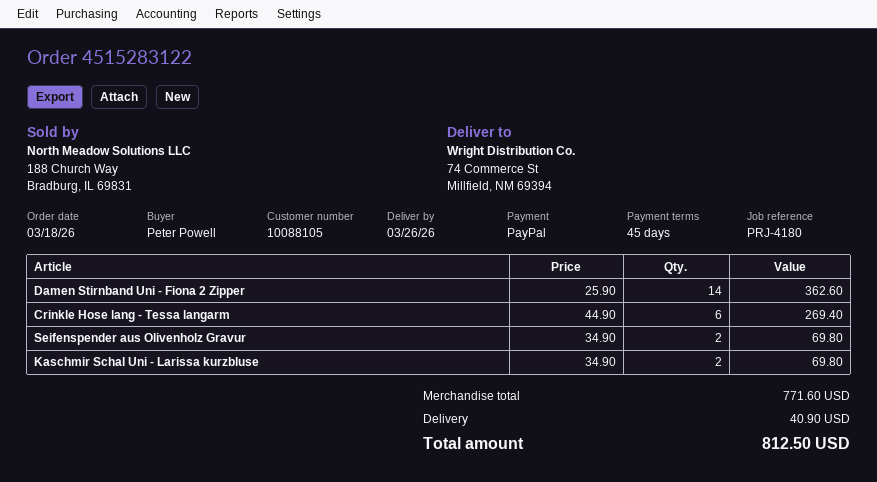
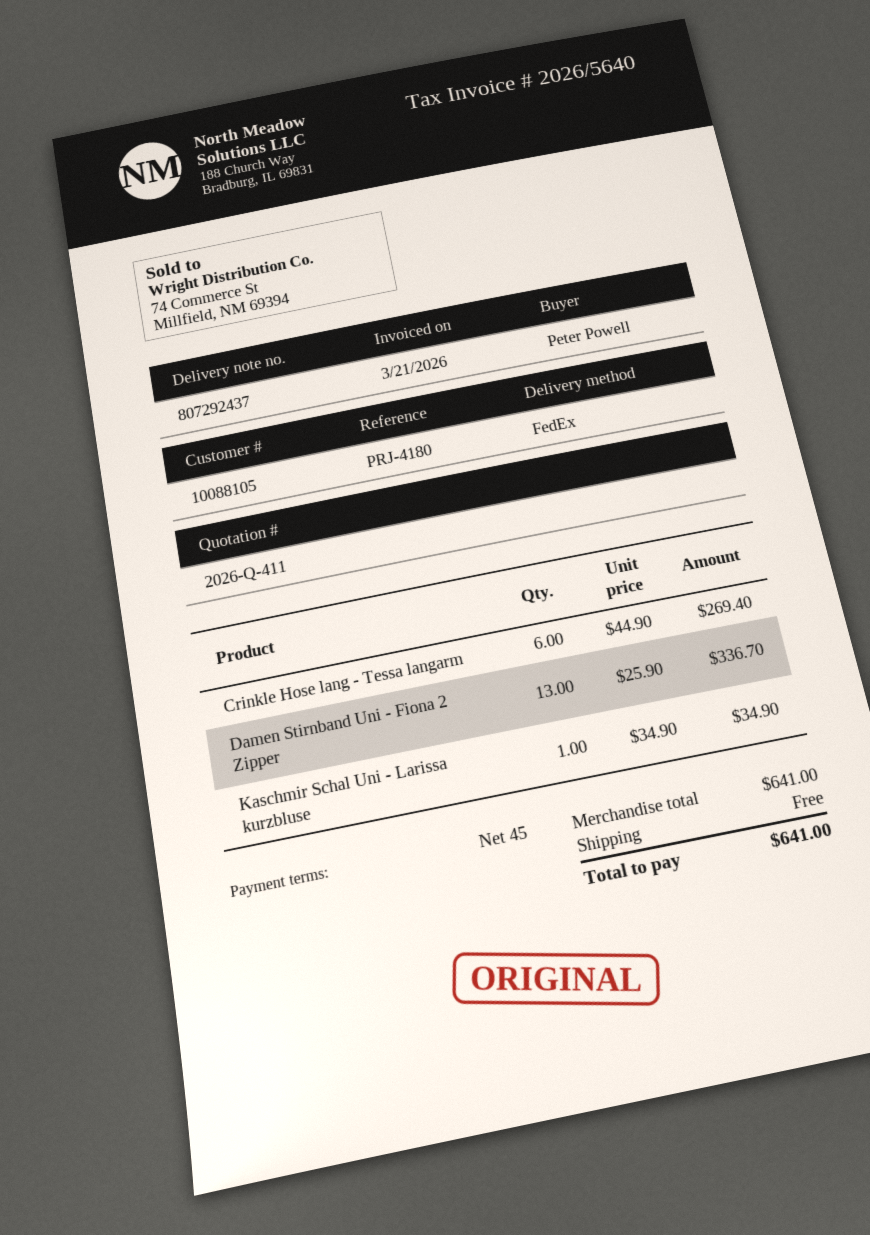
Damen Stirnband Uni - Fiona 2 Zipper: 14 x 25.90 = 362.60 -> 13 x 25.90 = 336.70
Seifenspender aus Olivenholz Gravur: 2 x 34.90 = 69.80 -> none
Kaschmir Schal Uni - Larissa kurzbluse: 2 x 34.90 = 69.80 -> 1 x 34.90 = 34.90
subtotal: 771.60 -> 641.00
shipping: 40.90 -> 0.00
total: 812.50 -> 641.00

